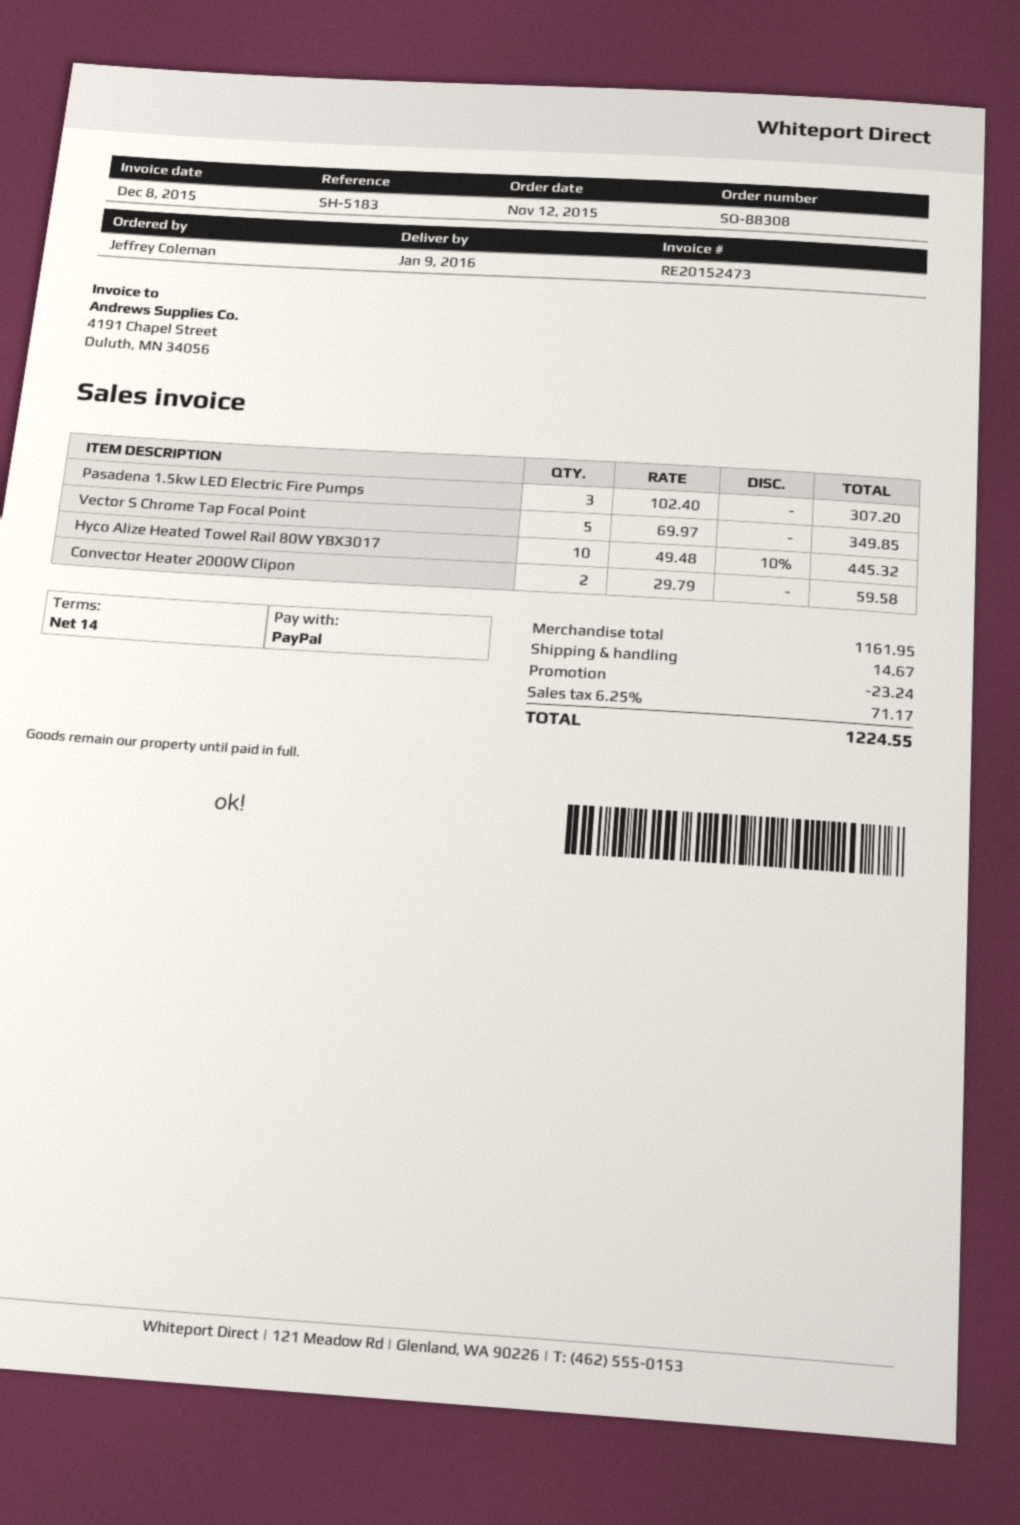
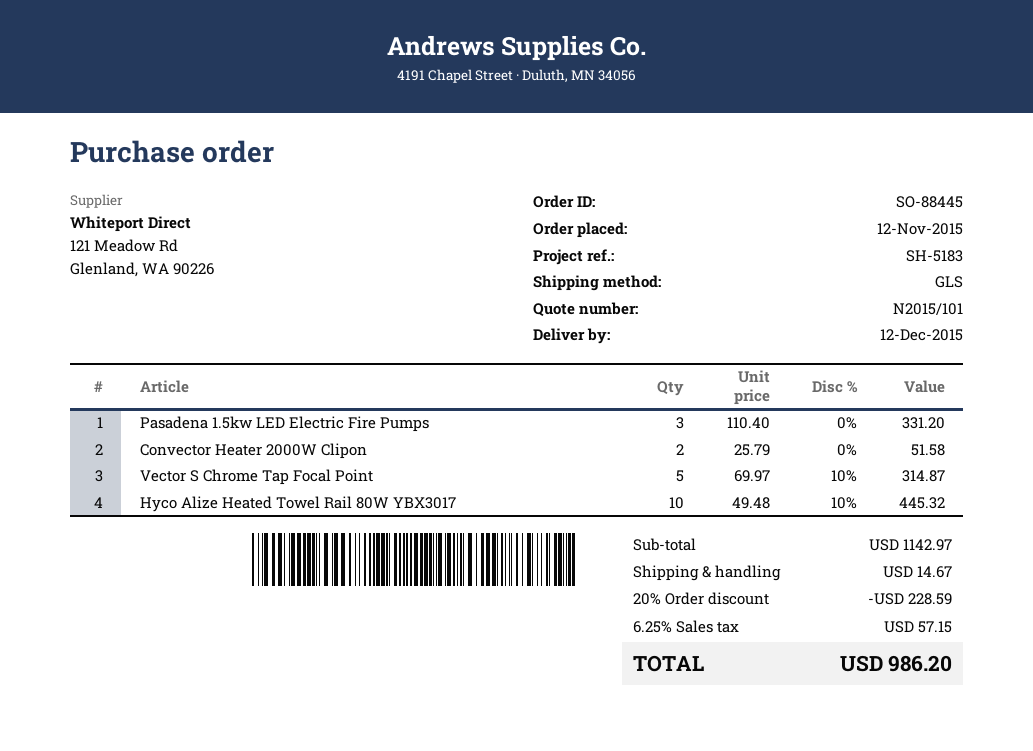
order number: SO-88308 -> SO-88445
delivery date: 2016-01-09 -> 2015-12-12
Pasadena 1.5kw LED Electric Fire Pumps: 3 x 102.40 = 307.20 -> 3 x 110.40 = 331.20
Vector S Chrome Tap Focal Point: 5 x 69.97 = 349.85 -> 5 x 69.97 - 10% = 314.87
Convector Heater 2000W Clipon: 2 x 29.79 = 59.58 -> 2 x 25.79 = 51.58
subtotal: 1161.95 -> 1142.97
discount: 23.24 -> 228.59
tax: 6.25% = 71.17 -> 6.25% = 57.15
total: 1224.55 -> 986.20

